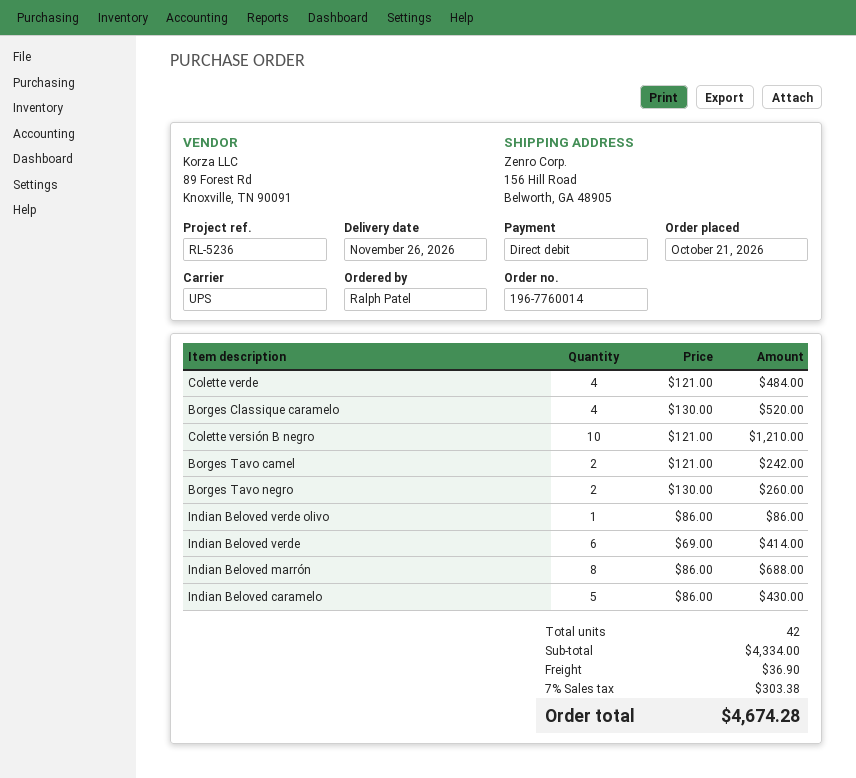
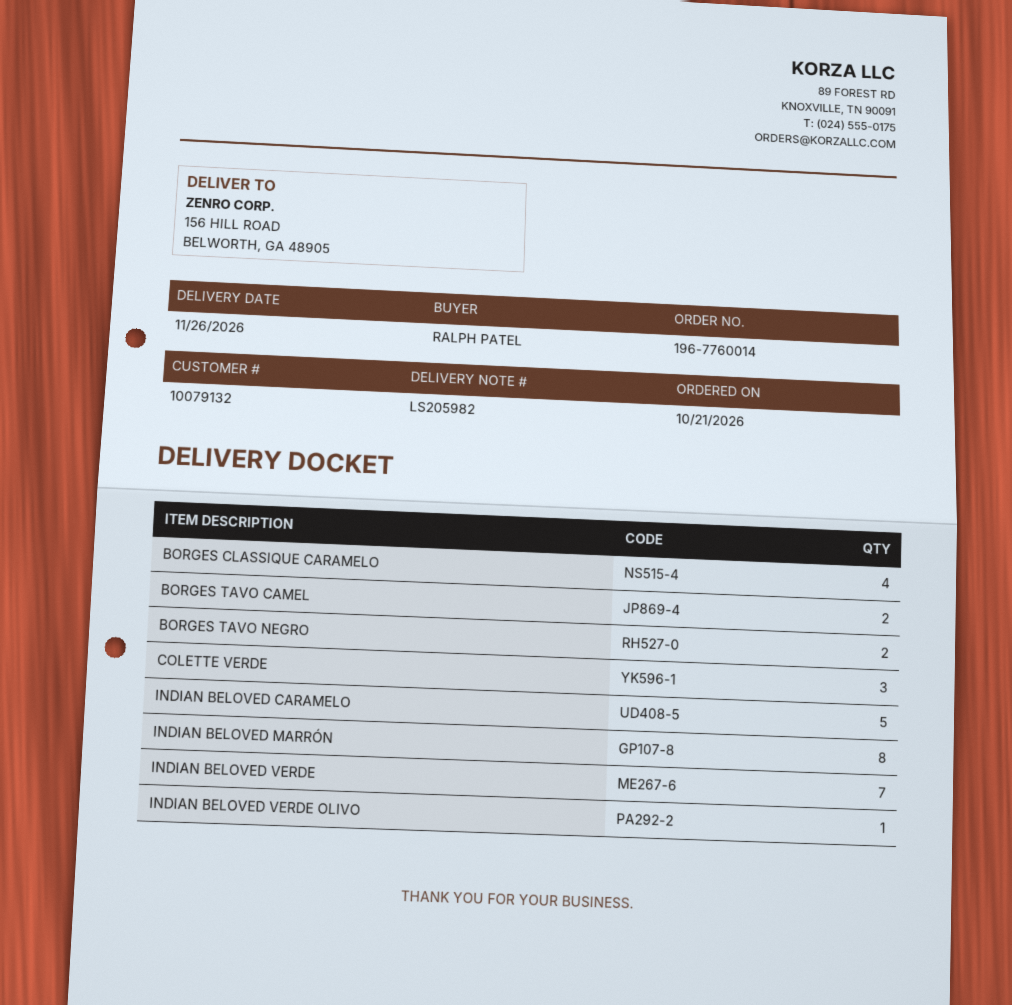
Colette verde: 4 -> 3
Colette versión B negro: 10 -> none
Indian Beloved verde: 6 -> 7

